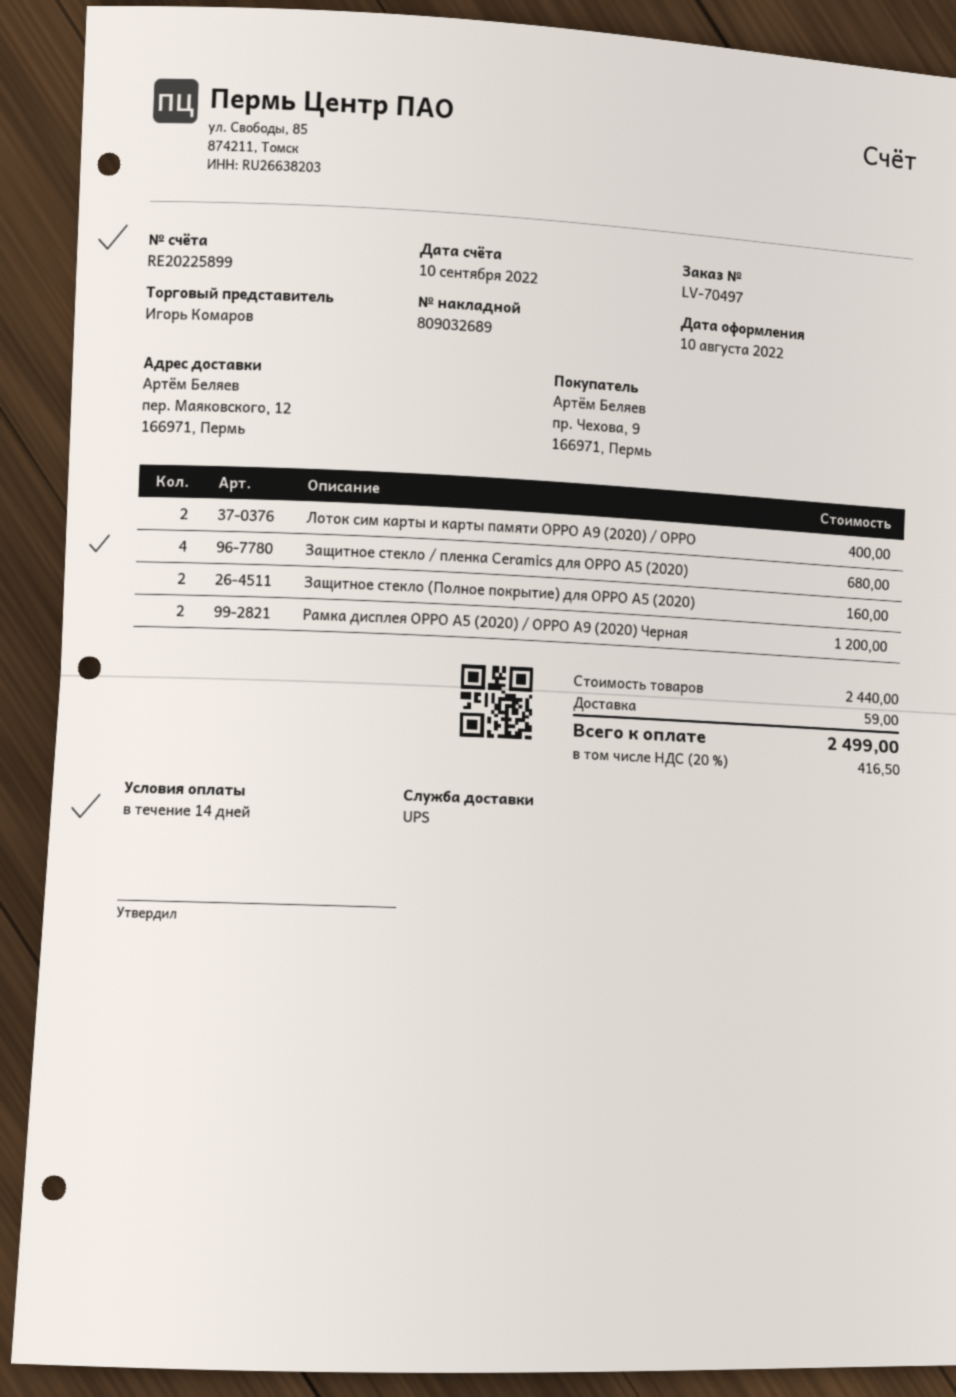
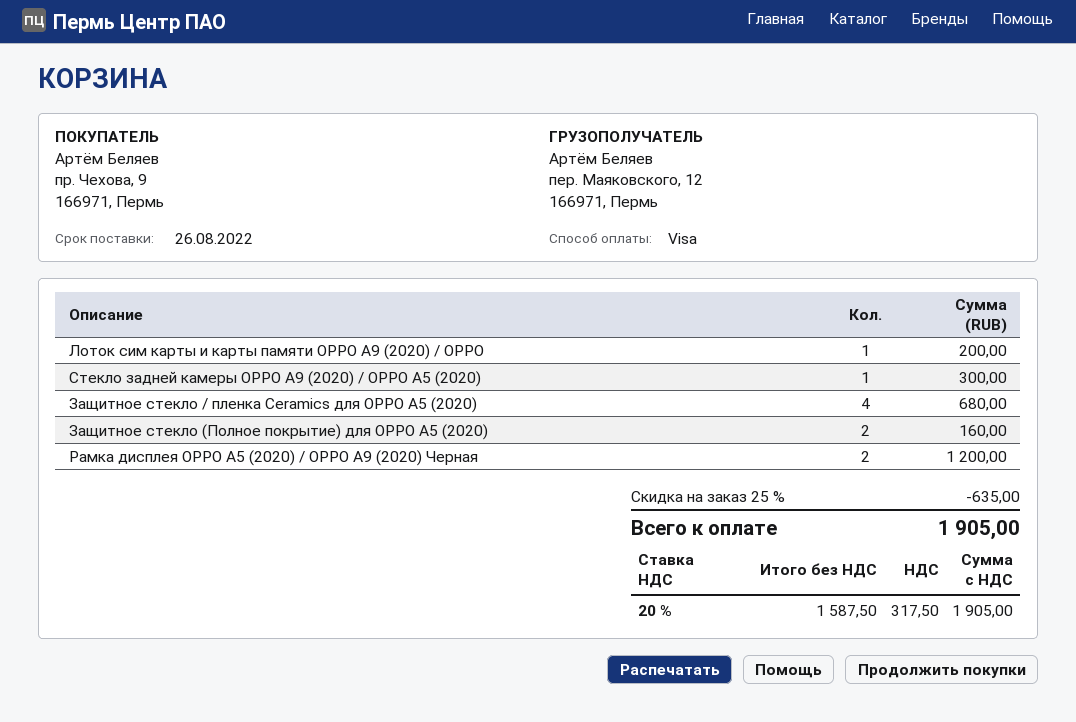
Лоток сим карты и карты памяти OPPO A9 (2020) / OPPO: 2 for 400.00 -> 1 for 200.00
Стекло задней камеры OPPO A9 (2020) / OPPO A5 (2020): none -> 1 for 300.00
discount: none -> 25% = 635.00
shipping: 59.00 -> none
tax: 20% = 416.50 -> 20% = 317.50
total: 2499.00 -> 1905.00

